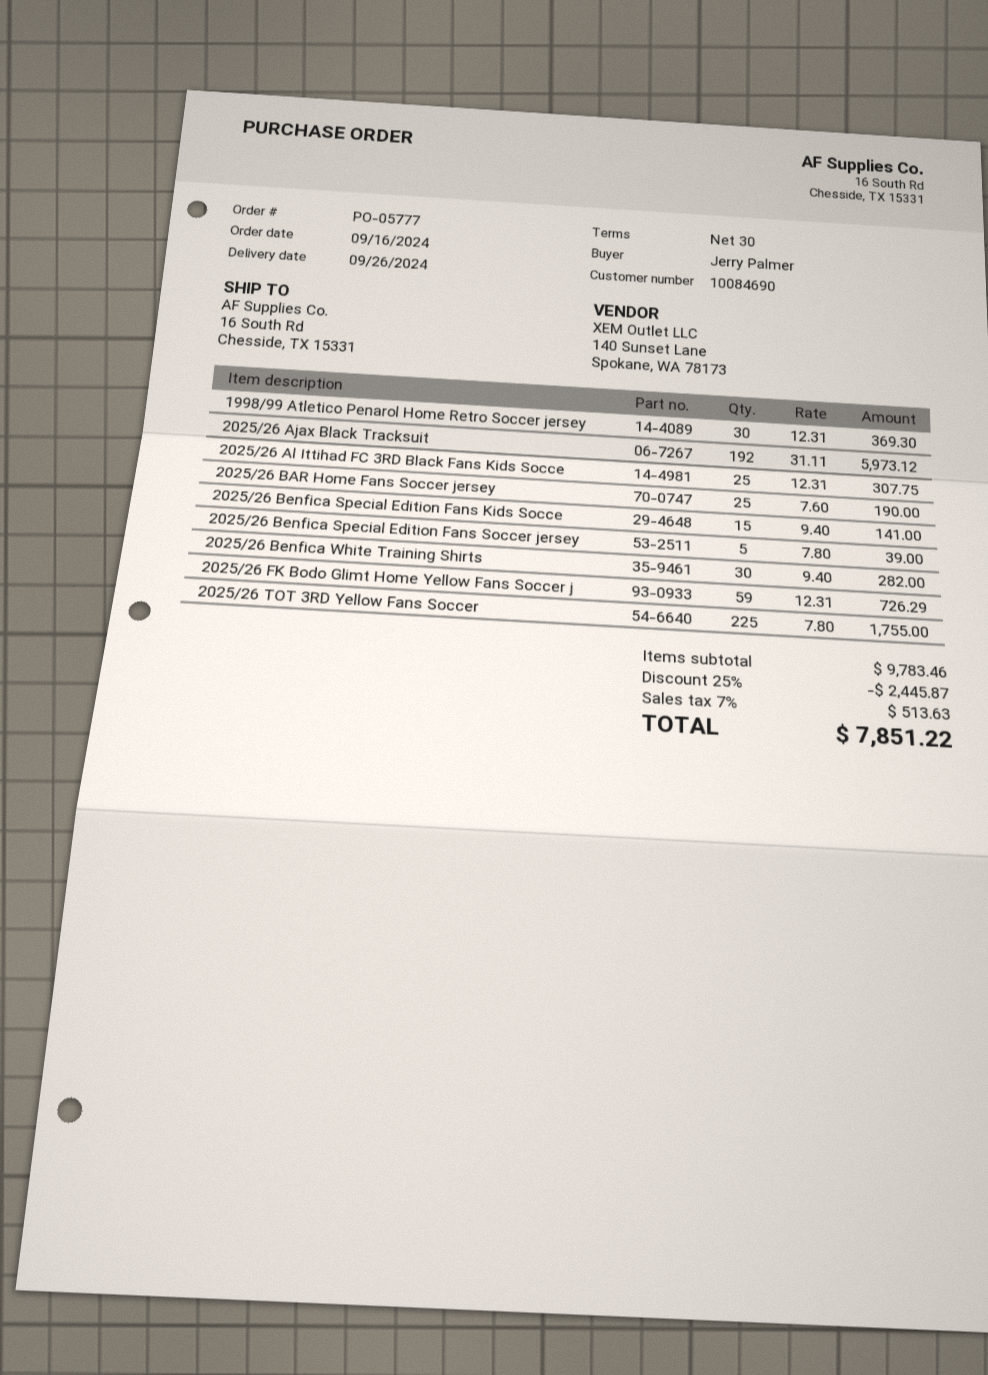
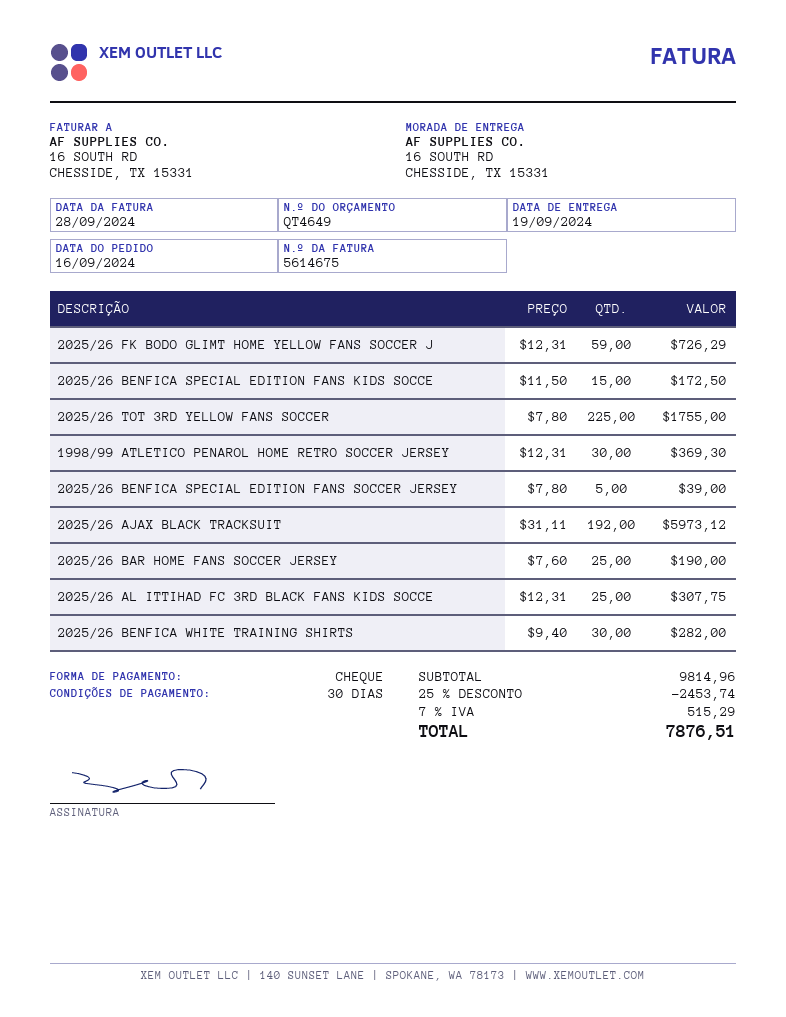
delivery date: 2024-09-26 -> 2024-09-19
2025/26 Benfica Special Edition Fans Kids Socce: 15 x 9.40 = 141.00 -> 15 x 11.50 = 172.50
subtotal: 9783.46 -> 9814.96
discount: 25% = 2445.87 -> 25% = 2453.74
tax: 7% = 513.63 -> 7% = 515.29
total: 7851.22 -> 7876.51

